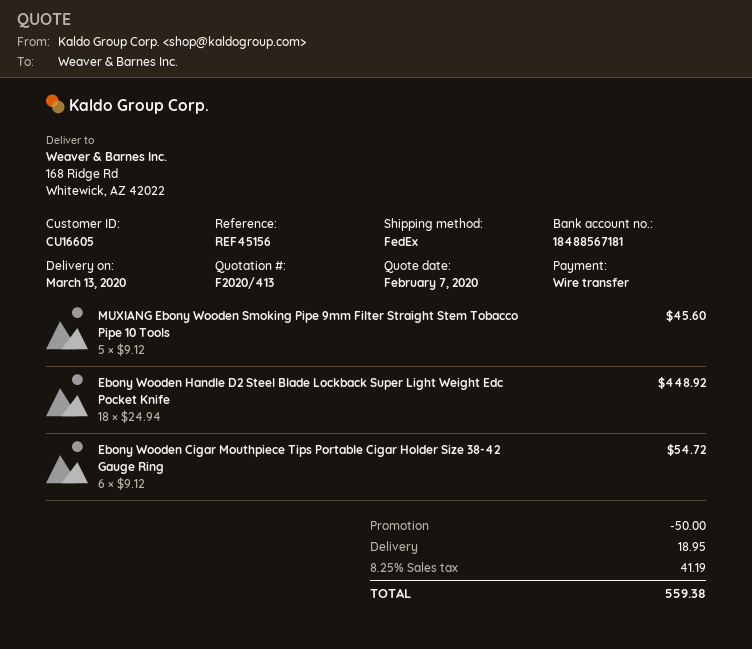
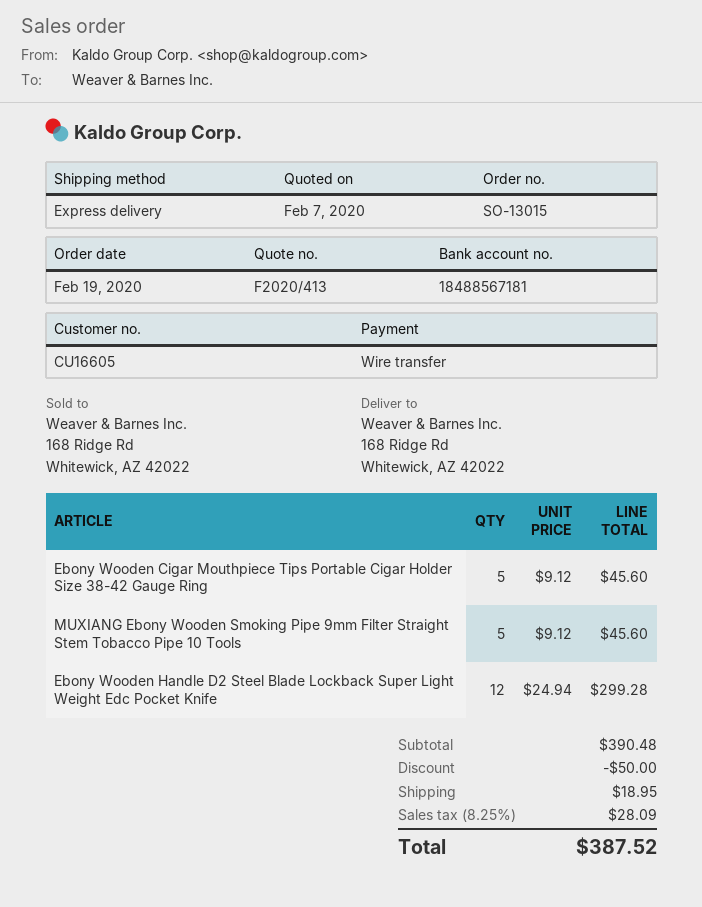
shipping method: FedEx -> express
Ebony Wooden Handle D2 Steel Blade Lockback Super Light Weight Edc Pocket Knife: 18 x 24.94 = 448.92 -> 12 x 24.94 = 299.28
Ebony Wooden Cigar Mouthpiece Tips Portable Cigar Holder Size 38-42 Gauge Ring: 6 x 9.12 = 54.72 -> 5 x 9.12 = 45.60
tax: 8.25% = 41.19 -> 8.25% = 28.09
total: 559.38 -> 387.52

